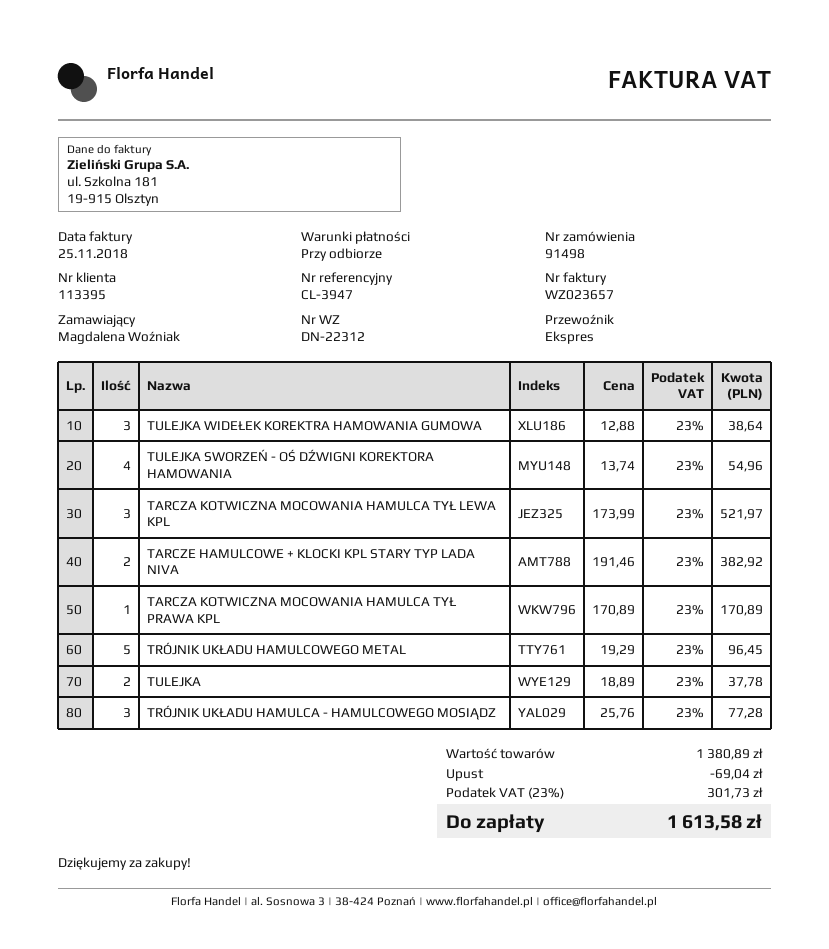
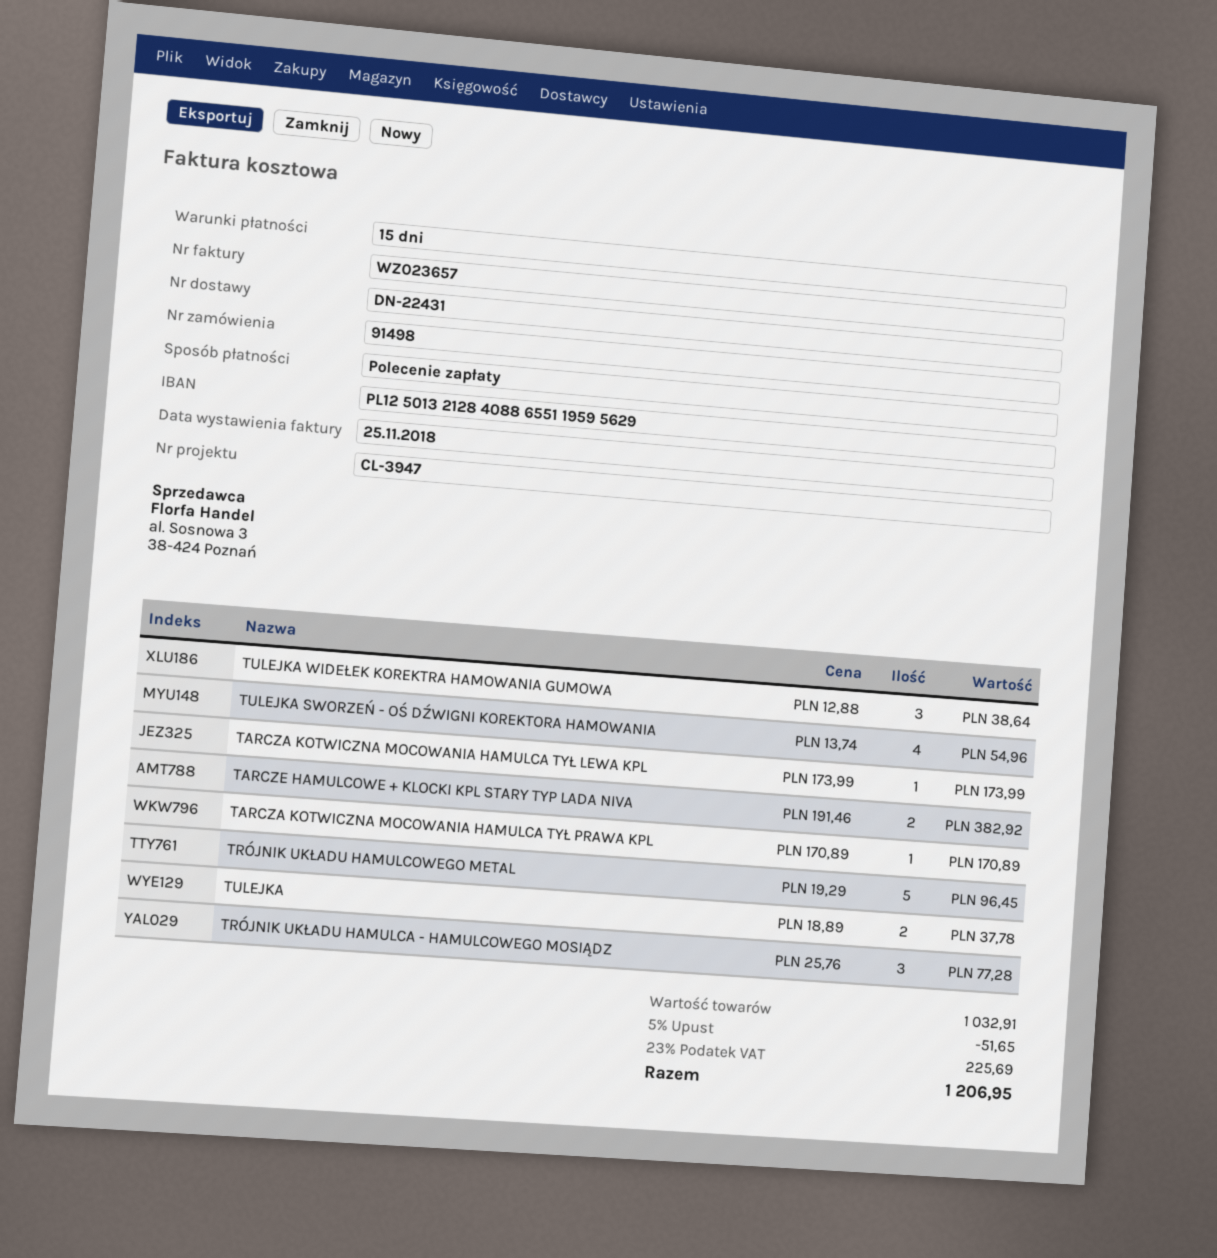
delivery note number: DN-22312 -> DN-22431
payment terms: on receipt -> 15 days
TARCZA KOTWICZNA MOCOWANIA HAMULCA TYŁ LEWA KPL: 3 x 173.99 = 521.97 -> 1 x 173.99 = 173.99
subtotal: 1380.89 -> 1032.91
discount: 69.04 -> 51.65
tax: 23% = 301.73 -> 23% = 225.69
total: 1613.58 -> 1206.95

